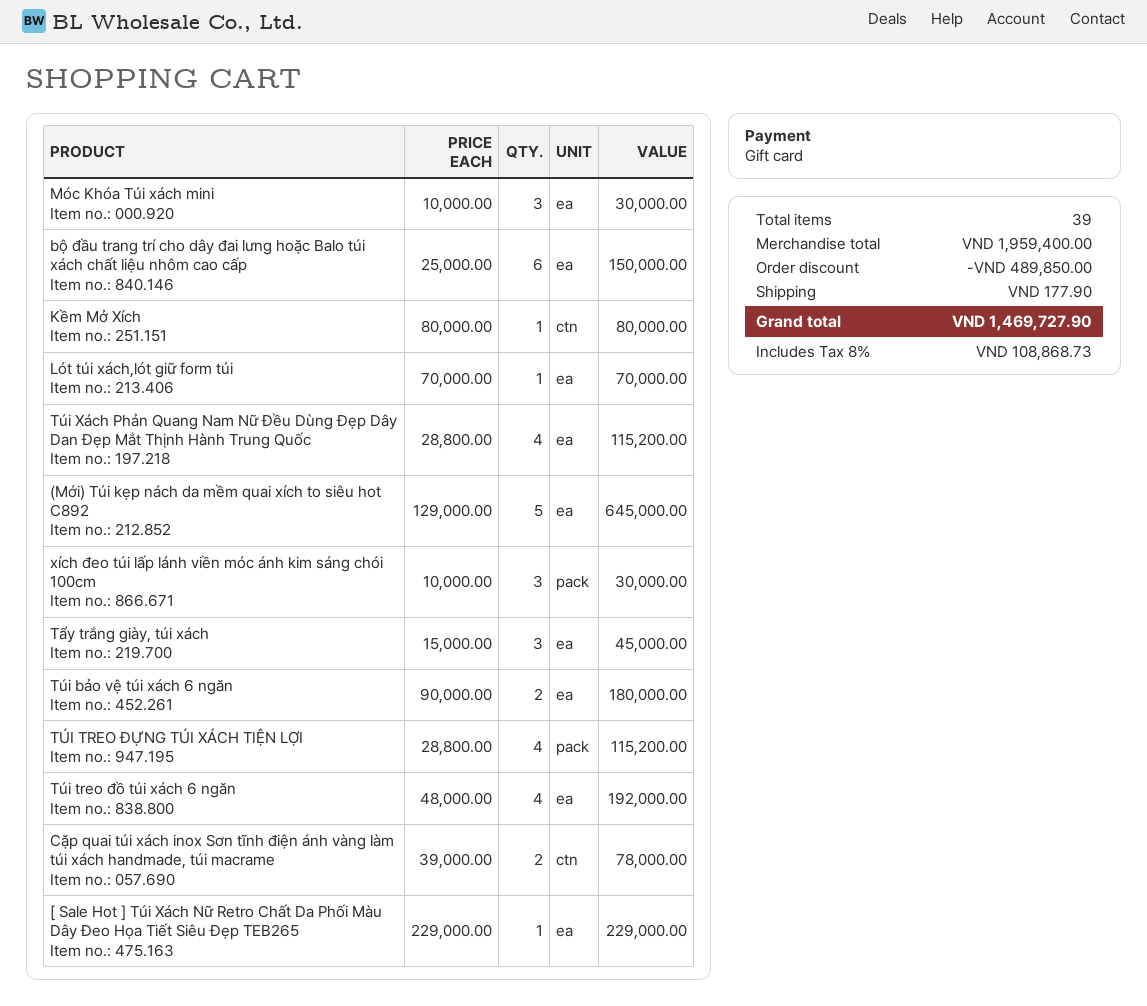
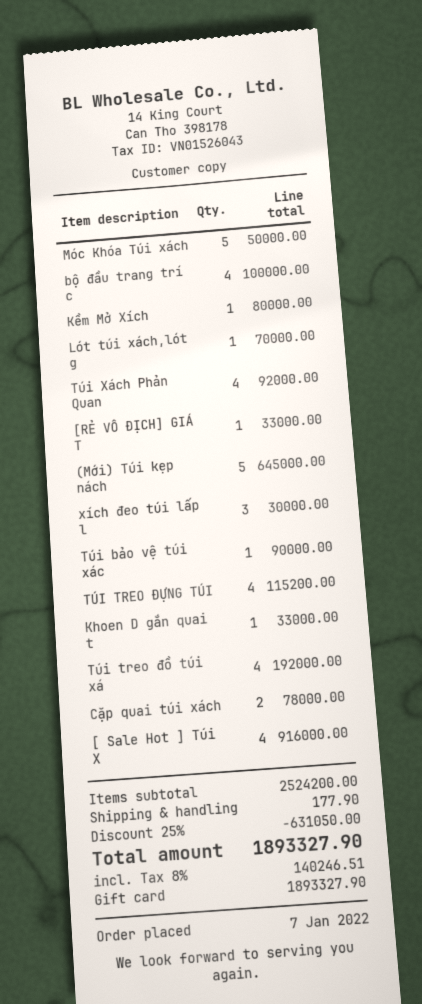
Móc Khóa Túi xách mini: 3 for 30000.00 -> 5 for 50000.00
bộ đầu trang trí cho dây đai lưng hoặc Balo túi xách chất liệu nhôm cao cấp: 6 for 150000.00 -> 4 for 100000.00
Túi Xách Phản Quang Nam Nữ Đều Dùng Đẹp Dây Dan Đẹp Mắt Thịnh Hành Trung Quốc: 4 for 115200.00 -> 4 for 92000.00
Tẩy trắng giày, túi xách: 3 for 45000.00 -> none
Túi bảo vệ túi xách 6 ngăn: 2 for 180000.00 -> 1 for 90000.00
[ Sale Hot ] Túi Xách Nữ Retro Chất Da Phối Màu Dây Đeo Họa Tiết Siêu Đẹp TEB265: 1 for 229000.00 -> 4 for 916000.00
[RẺ VÔ ĐỊCH] GIÁ T: none -> 1 for 33000.00
Khoen D gắn quai t: none -> 1 for 33000.00
subtotal: 1959400.00 -> 2524200.00
discount: 489850.00 -> 631050.00
tax: 8% = 108868.73 -> 8% = 140246.51
total: 1469727.90 -> 1893327.90

